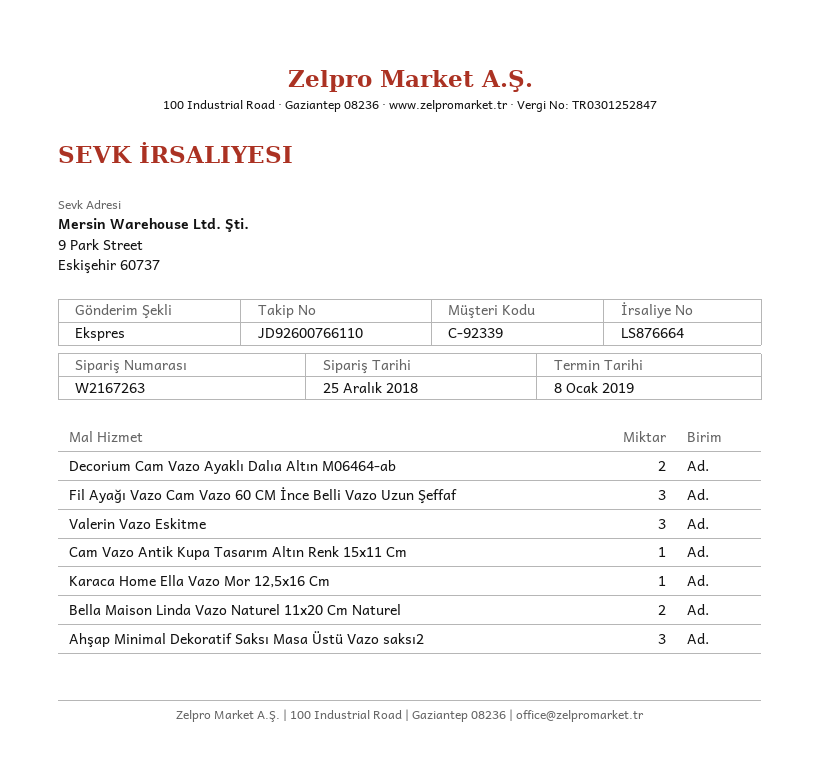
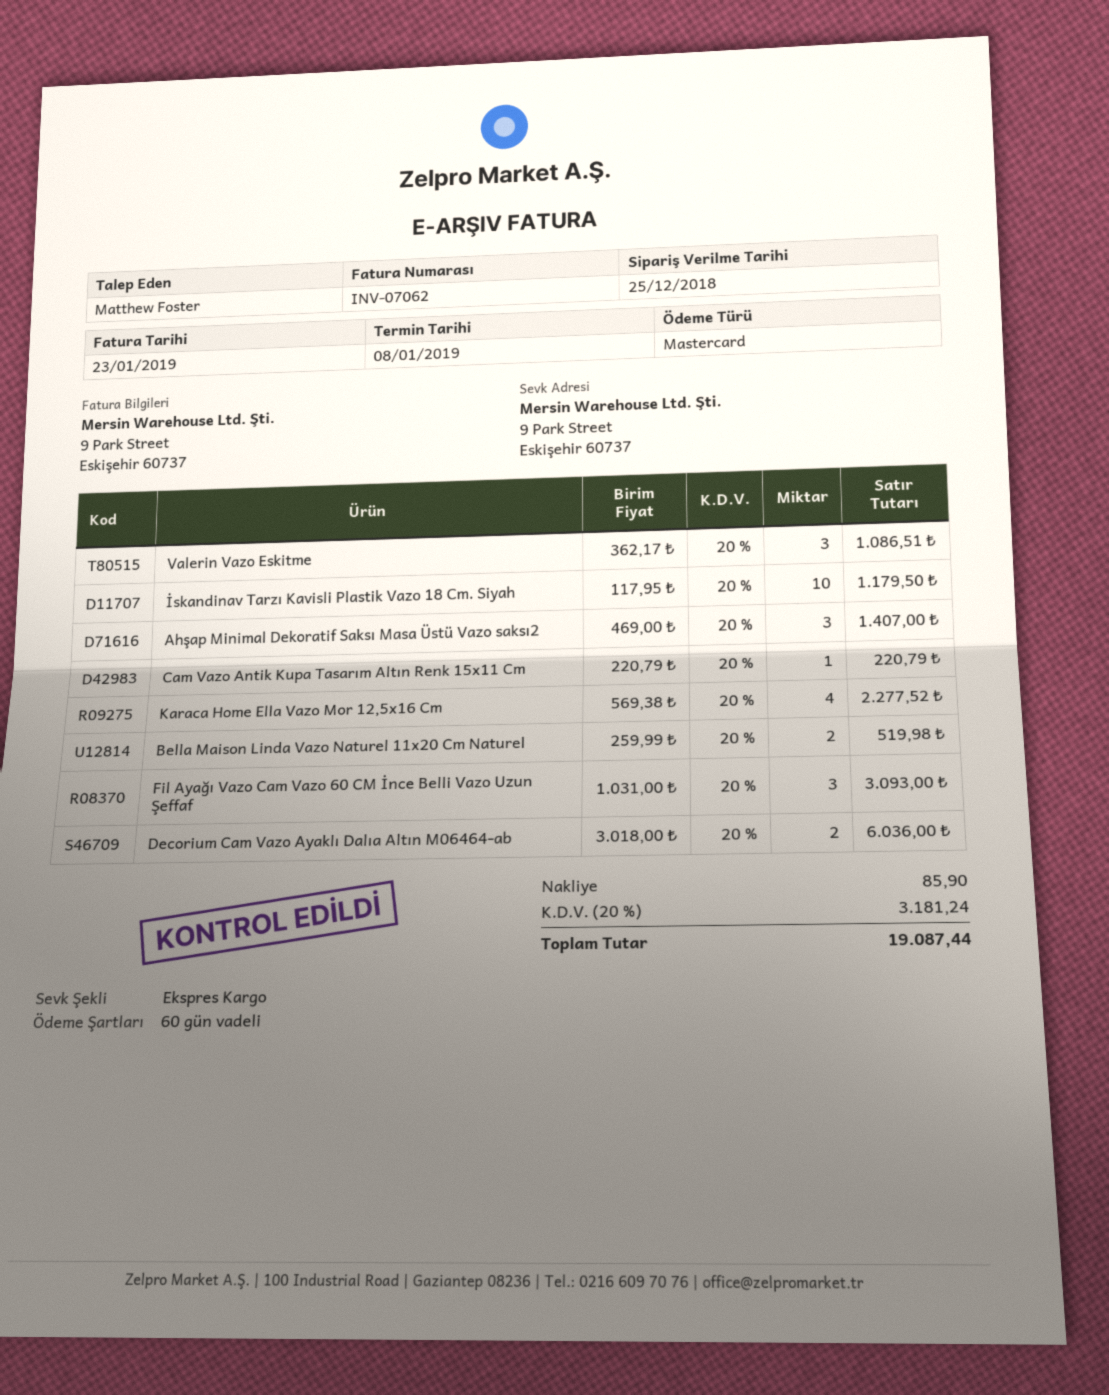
Karaca Home Ella Vazo Mor 12,5x16 Cm: 1 -> 4
İskandinav Tarzı Kavisli Plastik Vazo 18 Cm. Siyah: none -> 10

